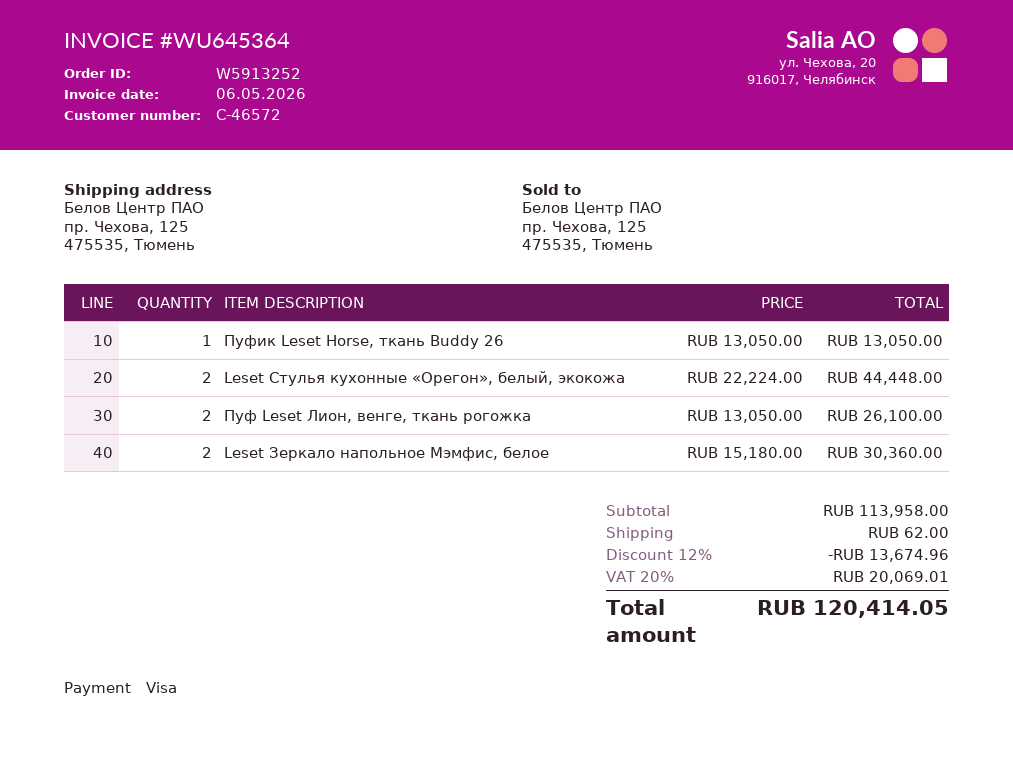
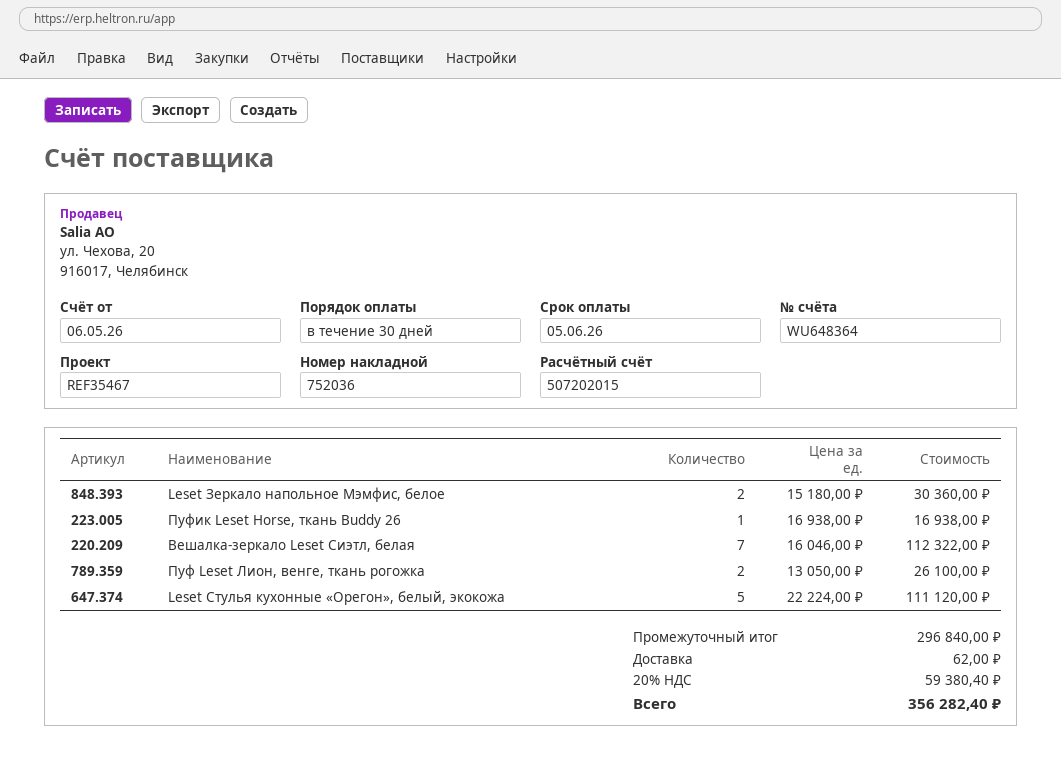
invoice number: WU645364 -> WU648364
Пуфик Leset Horse, ткань Buddy 26: 1 x 13050.00 = 13050.00 -> 1 x 16938.00 = 16938.00
Leset Стулья кухонные «Орегон», белый, экокожа: 2 x 22224.00 = 44448.00 -> 5 x 22224.00 = 111120.00
Вешалка-зеркало Leset Сиэтл, белая: none -> 7 x 16046.00 = 112322.00
subtotal: 113958.00 -> 296840.00
discount: 12% = 13674.96 -> none
tax: 20% = 20069.01 -> 20% = 59380.40
total: 120414.05 -> 356282.40

